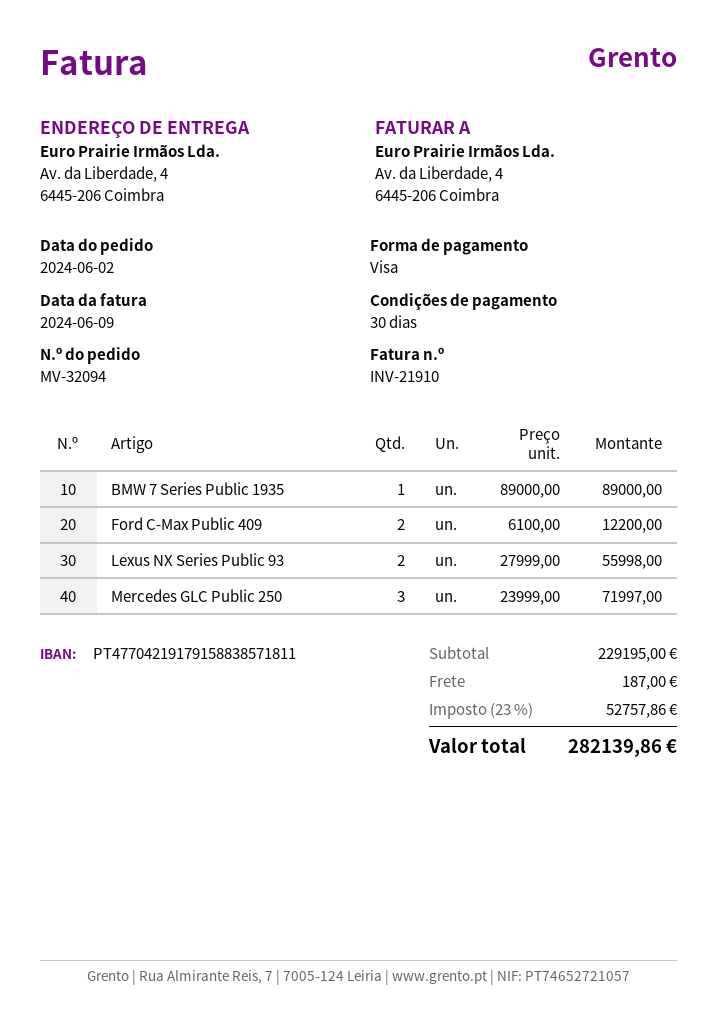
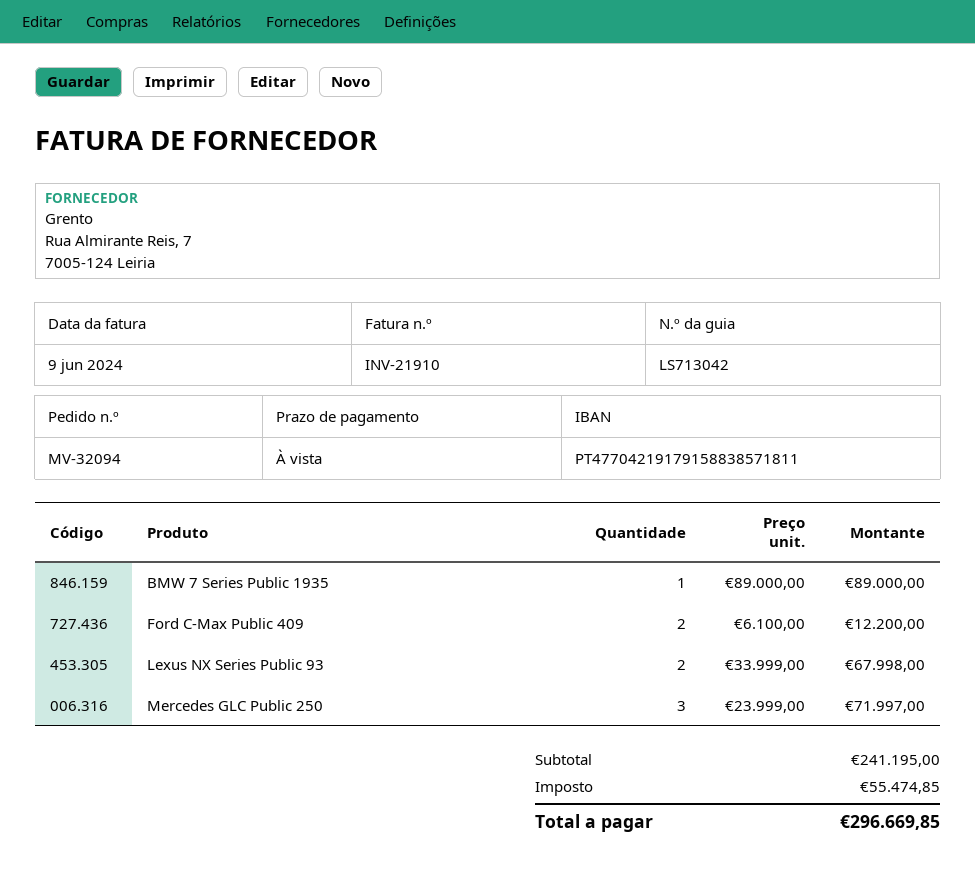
payment terms: 30 days -> on receipt
Lexus NX Series Public 93: 2 x 27999.00 = 55998.00 -> 2 x 33999.00 = 67998.00
subtotal: 229195.00 -> 241195.00
shipping: 187.00 -> none
tax: 52757.86 -> 55474.85
total: 282139.86 -> 296669.85

